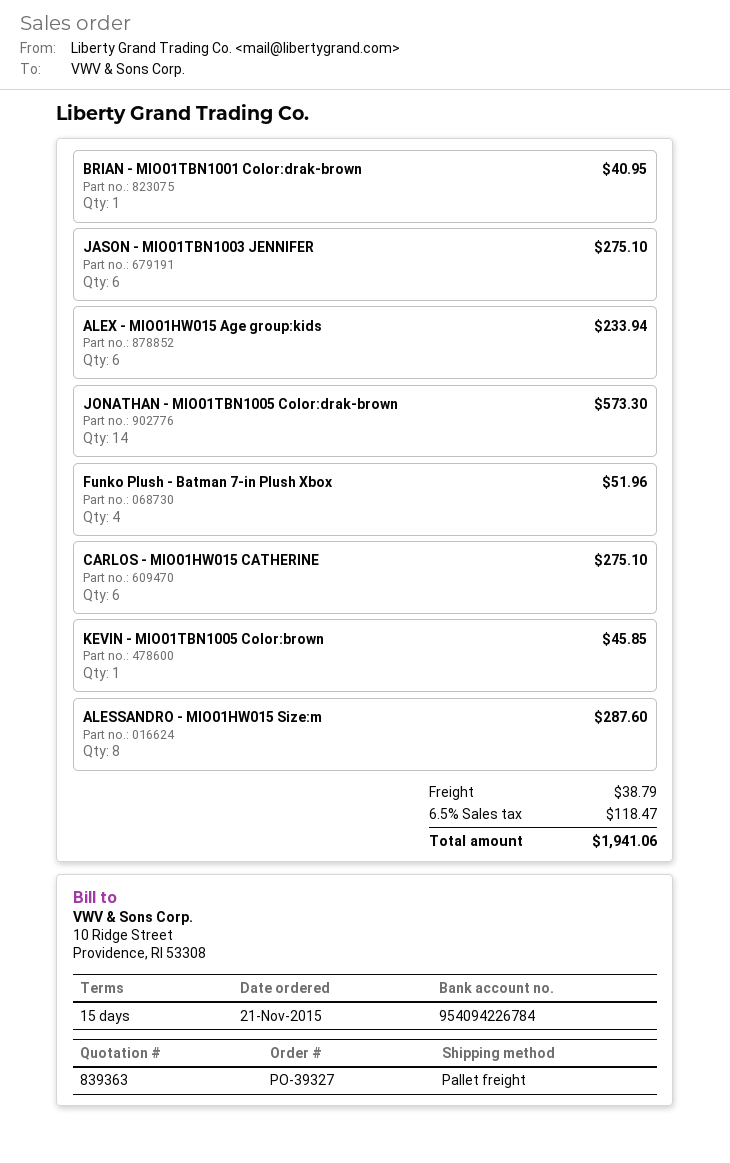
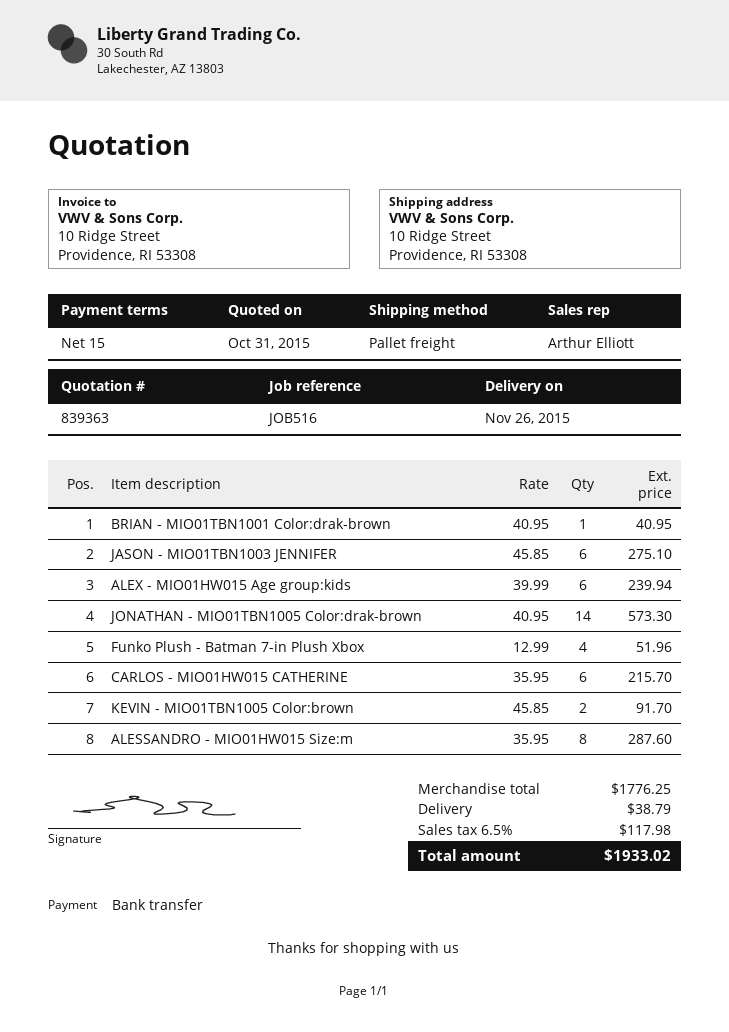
ALEX - MIO01HW015 Age group:kids: 6 for 233.94 -> 6 for 239.94
CARLOS - MIO01HW015 CATHERINE: 6 for 275.10 -> 6 for 215.70
KEVIN - MIO01TBN1005 Color:brown: 1 for 45.85 -> 2 for 91.70
tax: 6.5% = 118.47 -> 6.5% = 117.98
total: 1941.06 -> 1933.02

